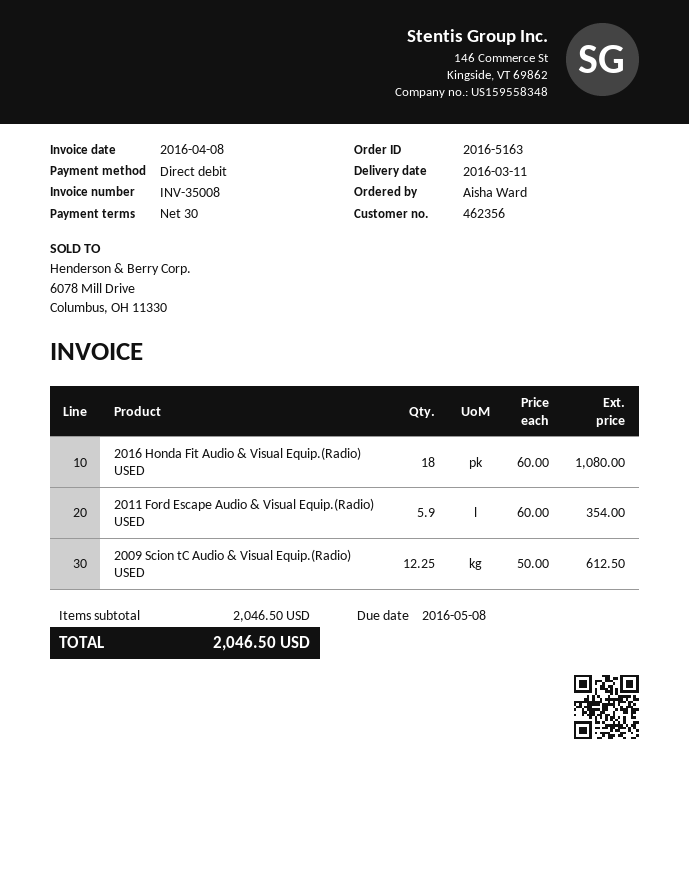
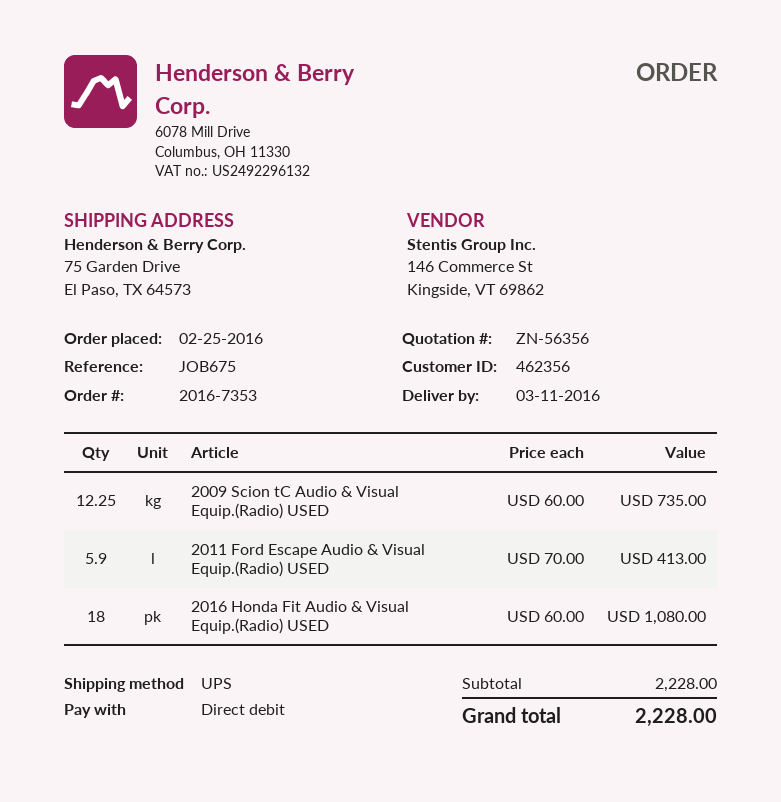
order number: 2016-5163 -> 2016-7353
2011 Ford Escape Audio & Visual Equip.(Radio) USED: 5.9 x 60.00 = 354.00 -> 5.9 x 70.00 = 413.00
2009 Scion tC Audio & Visual Equip.(Radio) USED: 12.25 x 50.00 = 612.50 -> 12.25 x 60.00 = 735.00
subtotal: 2046.50 -> 2228.00
total: 2046.50 -> 2228.00

